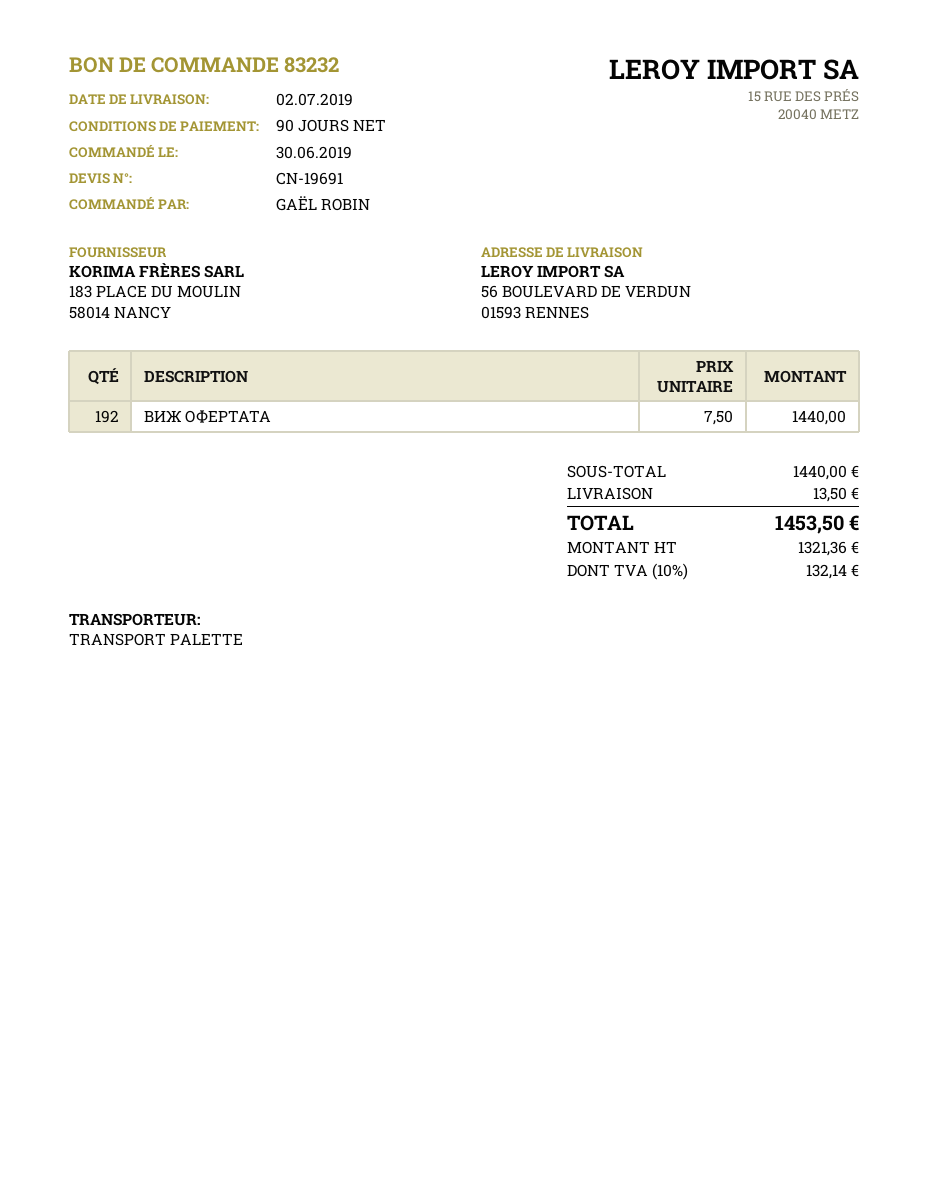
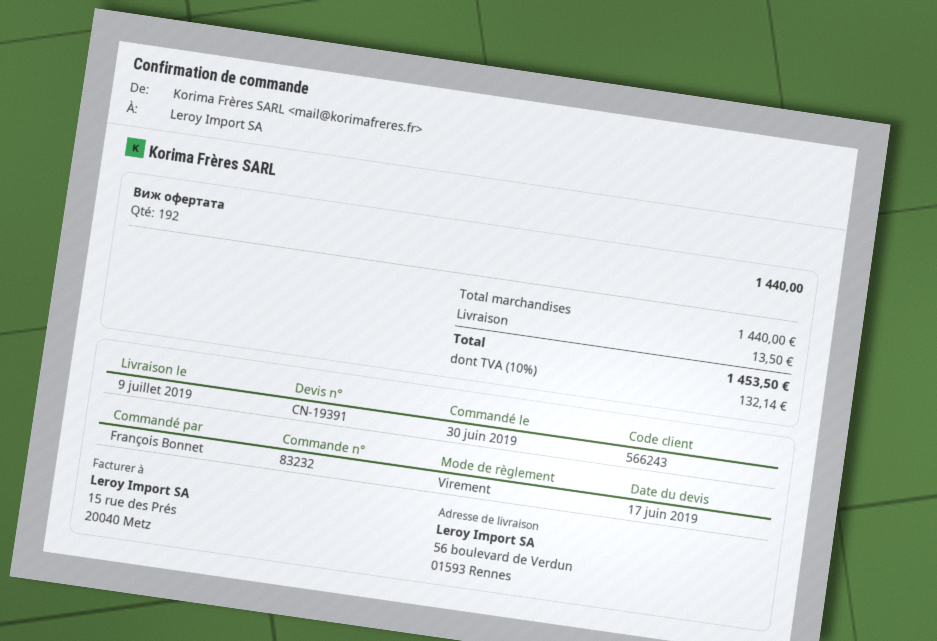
quote number: CN-19691 -> CN-19391
delivery date: 2019-07-02 -> 2019-07-09
ordered by: GAËL ROBIN -> François Bonnet

